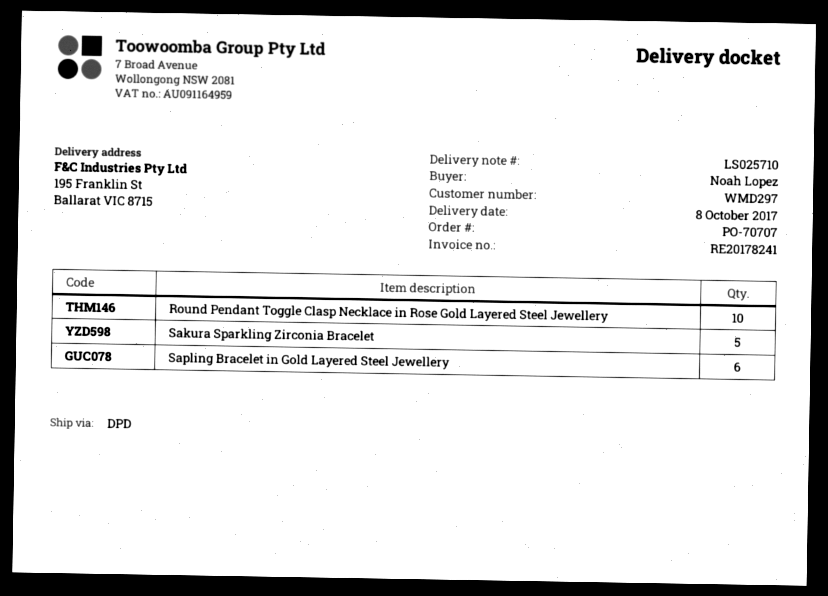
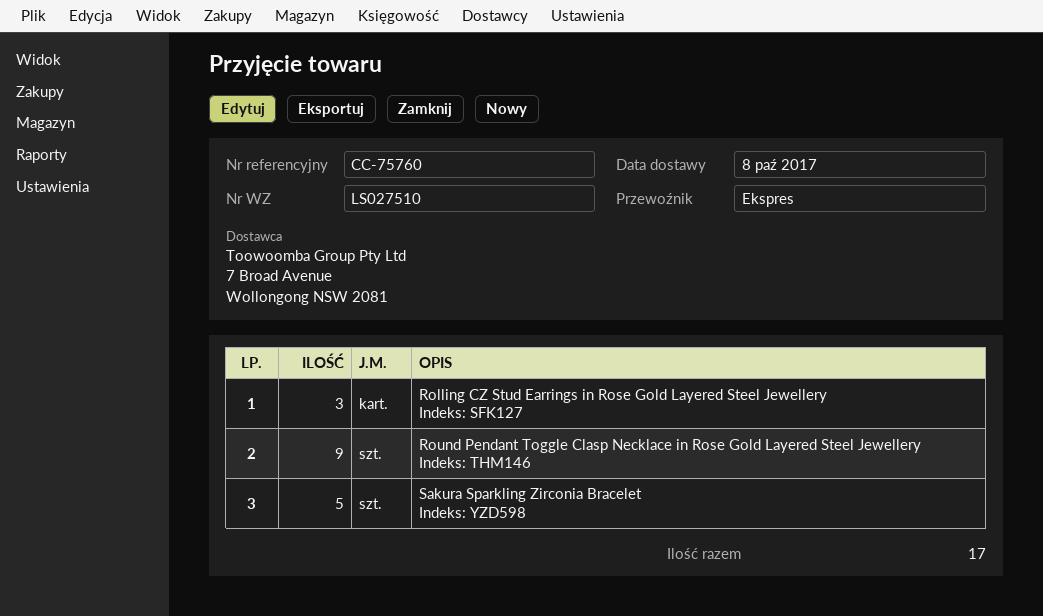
delivery note number: LS025710 -> LS027510
shipping method: DPD -> express
Round Pendant Toggle Clasp Necklace in Rose Gold Layered Steel Jewellery: 10 -> 9
Sapling Bracelet in Gold Layered Steel Jewellery: 6 -> none
Rolling CZ Stud Earrings in Rose Gold Layered Steel Jewellery: none -> 3

